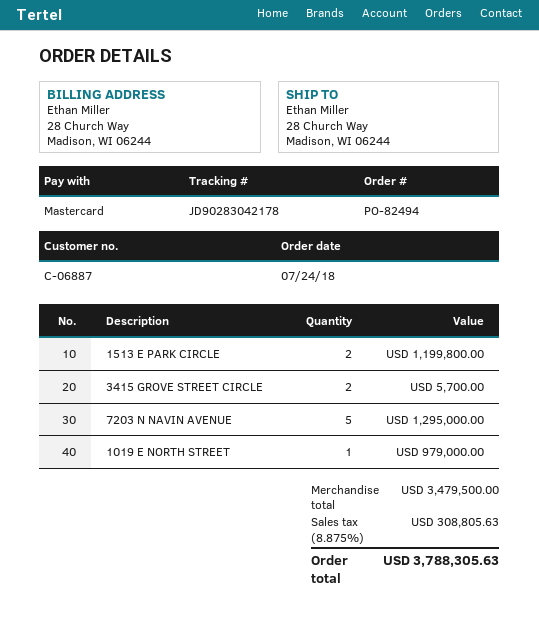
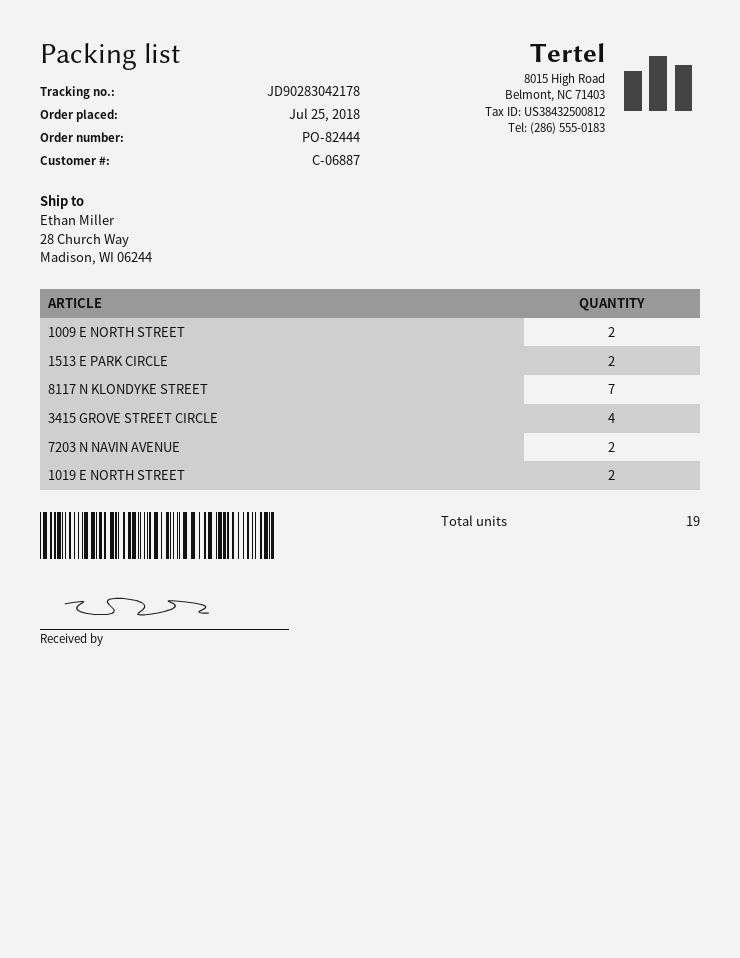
order number: PO-82494 -> PO-82444
order date: 2018-07-24 -> 2018-07-25
3415 GROVE STREET CIRCLE: 2 -> 4
7203 N NAVIN AVENUE: 5 -> 2
1019 E NORTH STREET: 1 -> 2
1009 E NORTH STREET: none -> 2
8117 N KLONDYKE STREET: none -> 7

